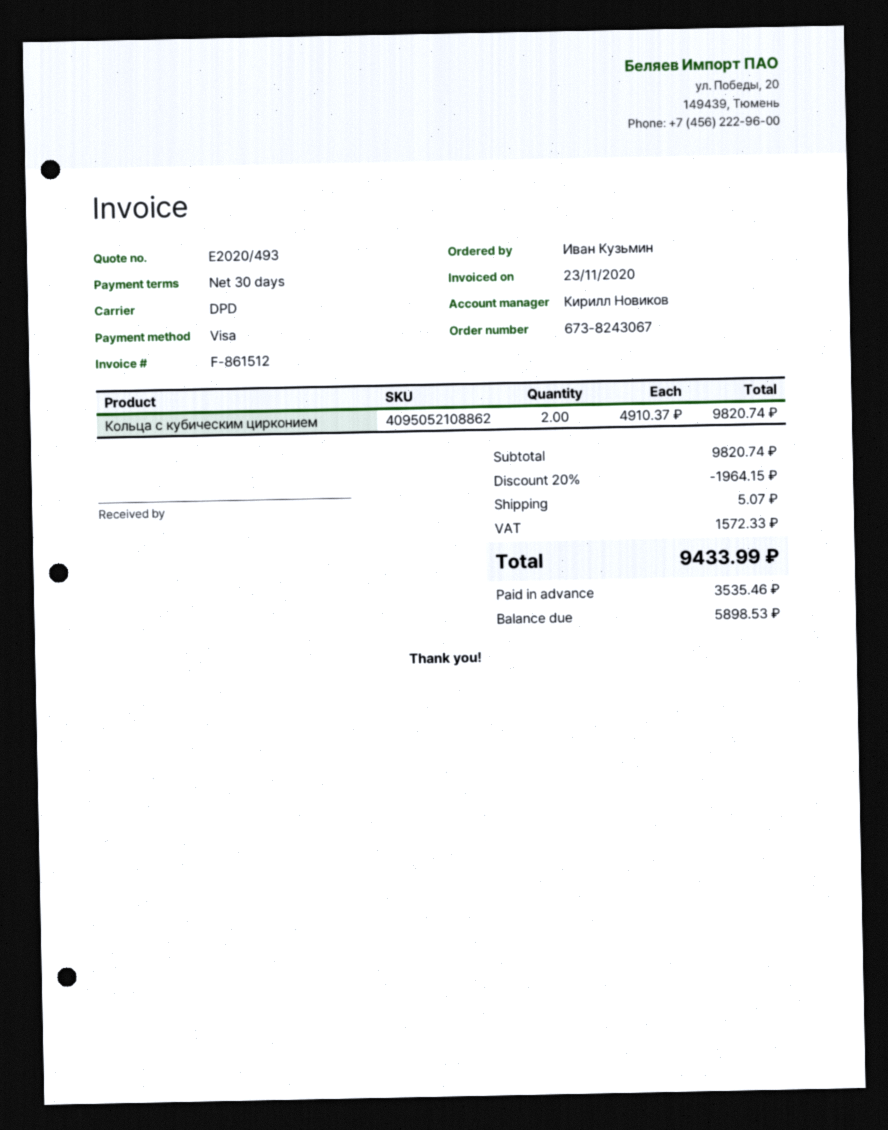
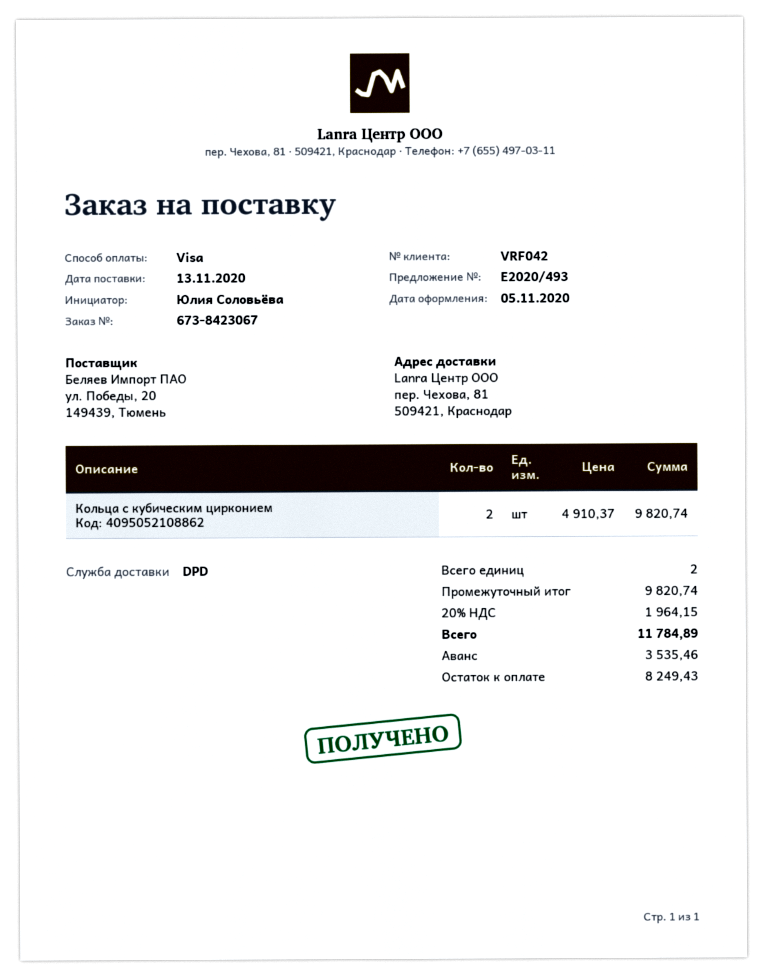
order number: 673-8243067 -> 673-8423067
ordered by: Иван Кузьмин -> Юлия Соловьёва
discount: 20% = 1964.15 -> none
shipping: 5.07 -> none
tax: 1572.33 -> 1964.15
total: 9433.99 -> 11784.89
balance: 5898.53 -> 8249.43

